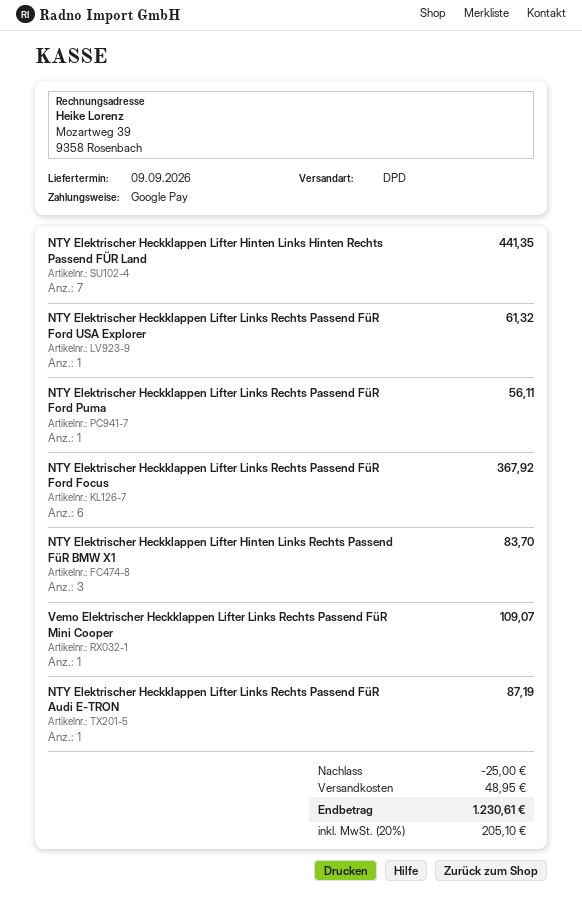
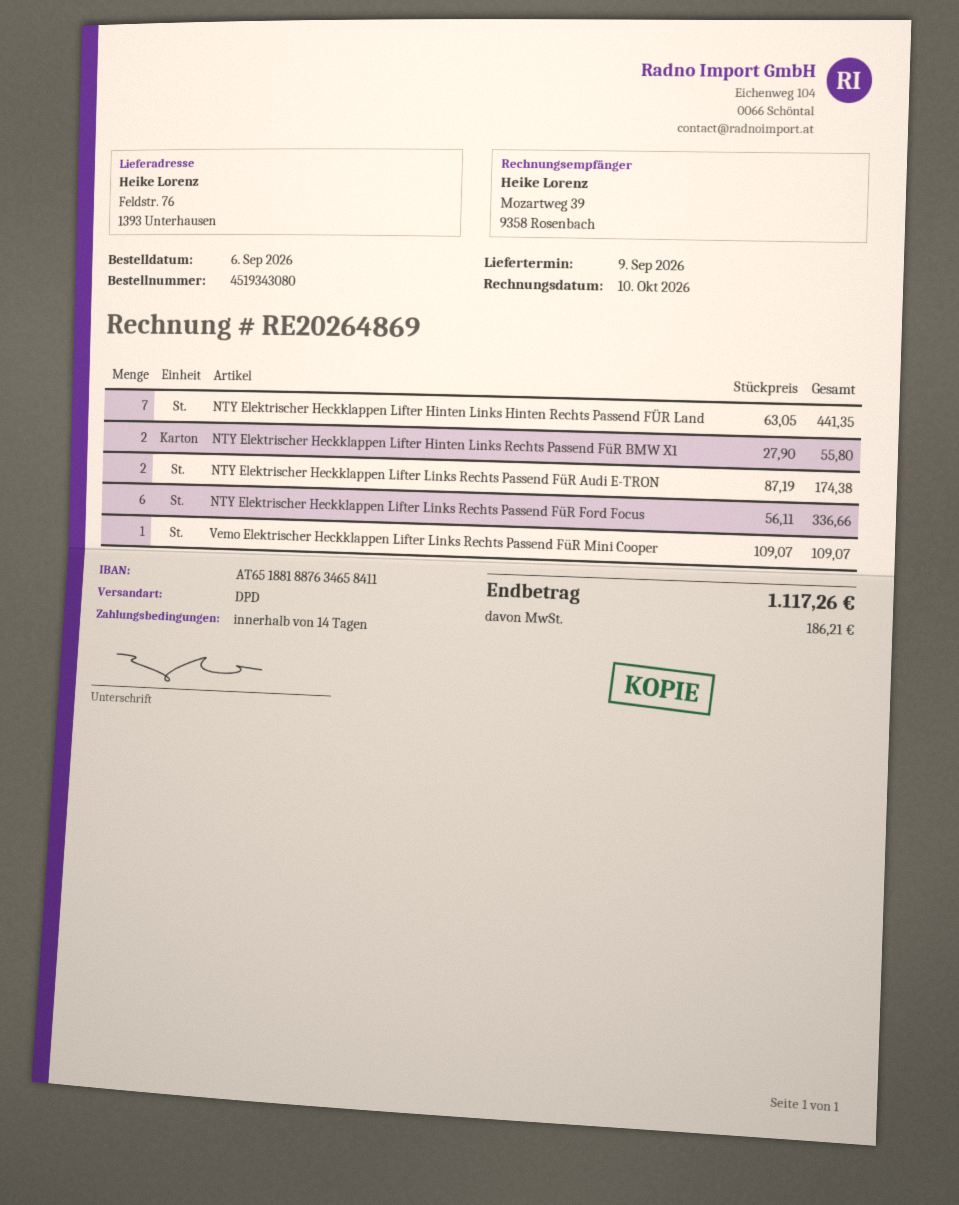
NTY Elektrischer Heckklappen Lifter Links Rechts Passend FüR Ford USA Explorer: 1 for 61.32 -> none
NTY Elektrischer Heckklappen Lifter Links Rechts Passend FüR Ford Puma: 1 for 56.11 -> none
NTY Elektrischer Heckklappen Lifter Links Rechts Passend FüR Ford Focus: 6 for 367.92 -> 6 for 336.66
NTY Elektrischer Heckklappen Lifter Hinten Links Rechts Passend FüR BMW X1: 3 for 83.70 -> 2 for 55.80
NTY Elektrischer Heckklappen Lifter Links Rechts Passend FüR Audi E-TRON: 1 for 87.19 -> 2 for 174.38
discount: 25.00 -> none
shipping: 48.95 -> none
tax: 205.10 -> 186.21
total: 1230.61 -> 1117.26

